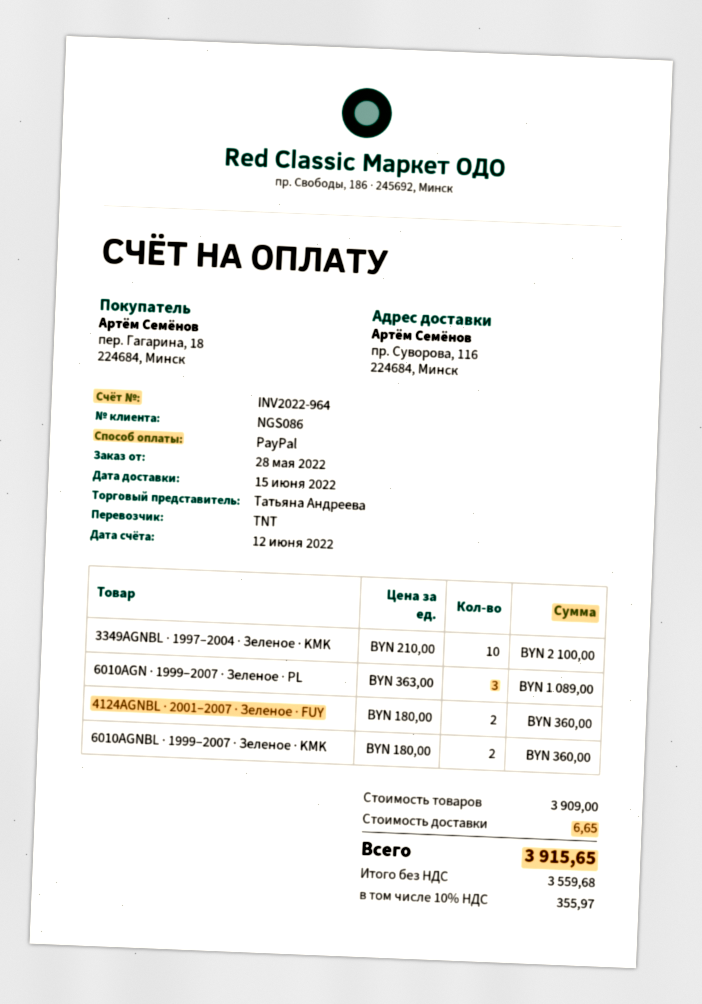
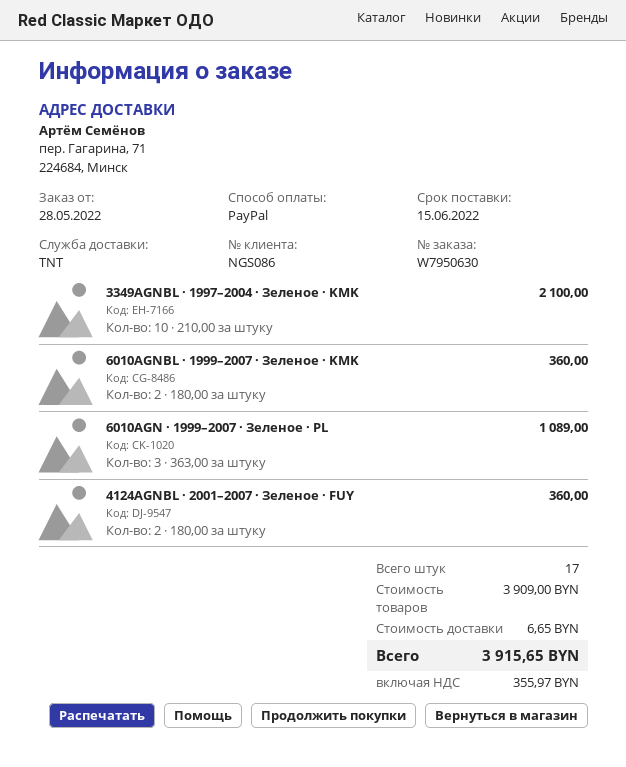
ship to: пр. Суворова, 116, 224684, Минск -> пер. Гагарина, 71, 224684, Минск

